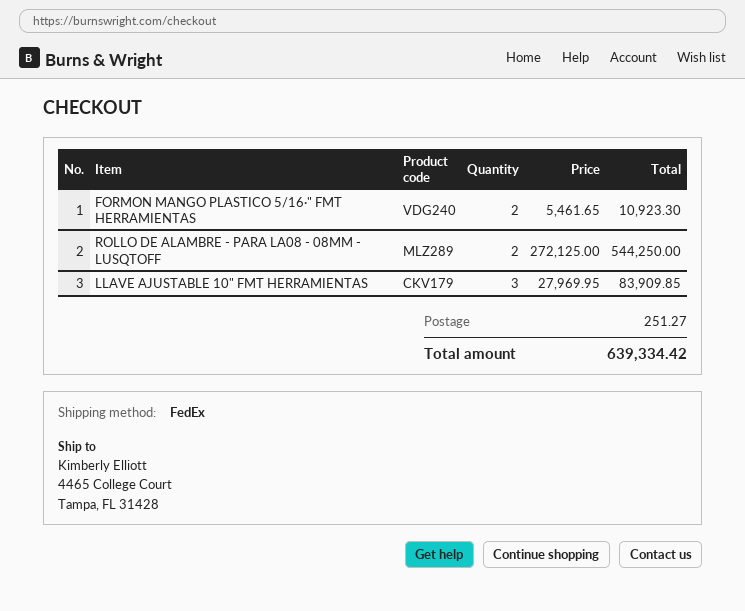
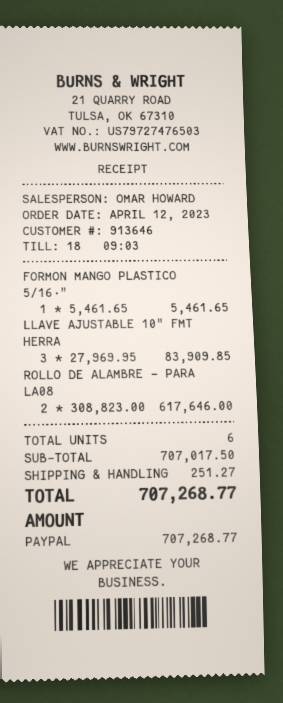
FORMON MANGO PLASTICO 5/16·" FMT HERRAMIENTAS: 2 x 5461.65 = 10923.30 -> 1 x 5461.65 = 5461.65
ROLLO DE ALAMBRE - PARA LA08 - 08MM - LUSQTOFF: 2 x 272125.00 = 544250.00 -> 2 x 308823.00 = 617646.00
total: 639334.42 -> 707268.77

